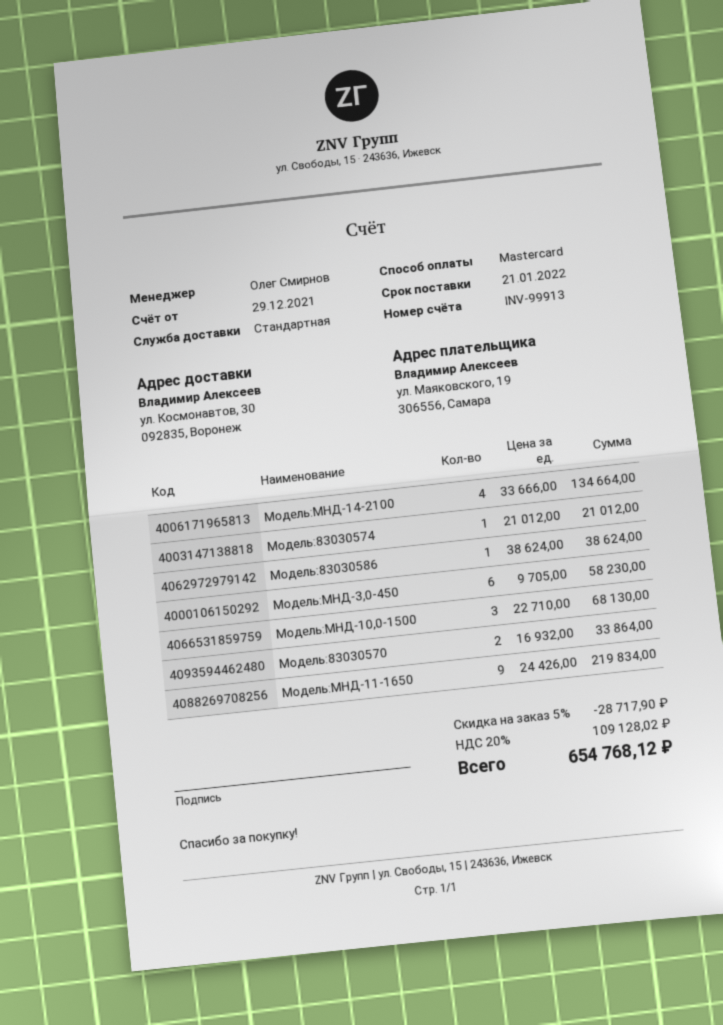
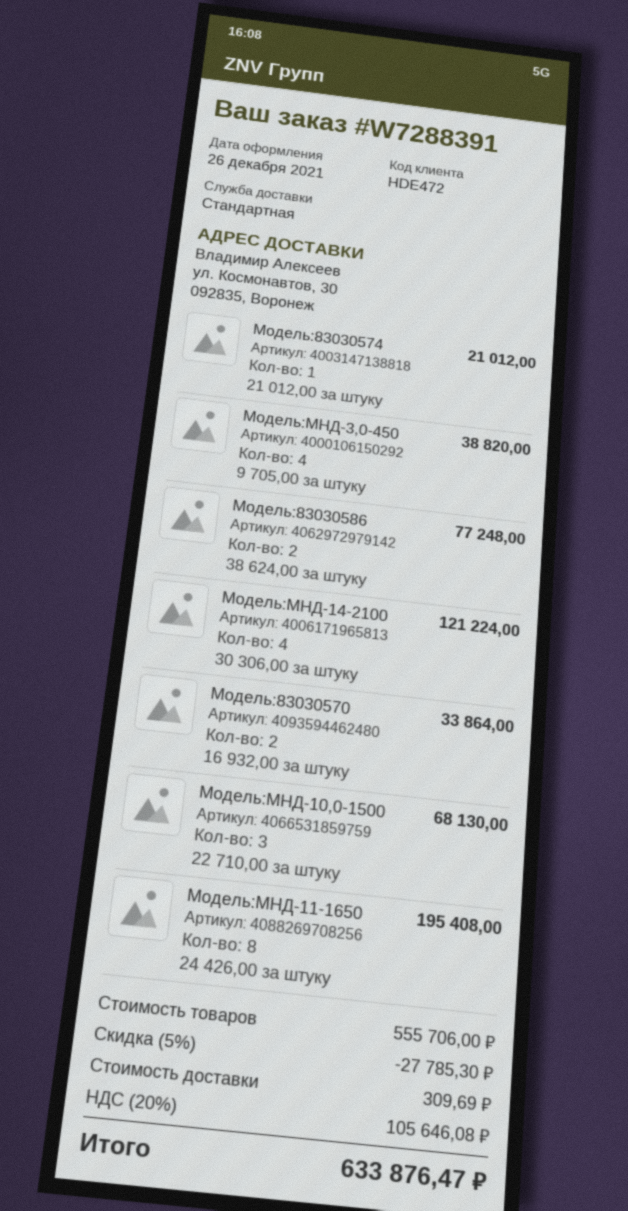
Модель:МНД-14-2100: 4 x 33666.00 = 134664.00 -> 4 x 30306.00 = 121224.00
Модель:83030586: 1 x 38624.00 = 38624.00 -> 2 x 38624.00 = 77248.00
Модель:МНД-3,0-450: 6 x 9705.00 = 58230.00 -> 4 x 9705.00 = 38820.00
Модель:МНД-11-1650: 9 x 24426.00 = 219834.00 -> 8 x 24426.00 = 195408.00
discount: 5% = 28717.90 -> 5% = 27785.30
shipping: none -> 309.69
tax: 20% = 109128.02 -> 20% = 105646.08
total: 654768.12 -> 633876.47

